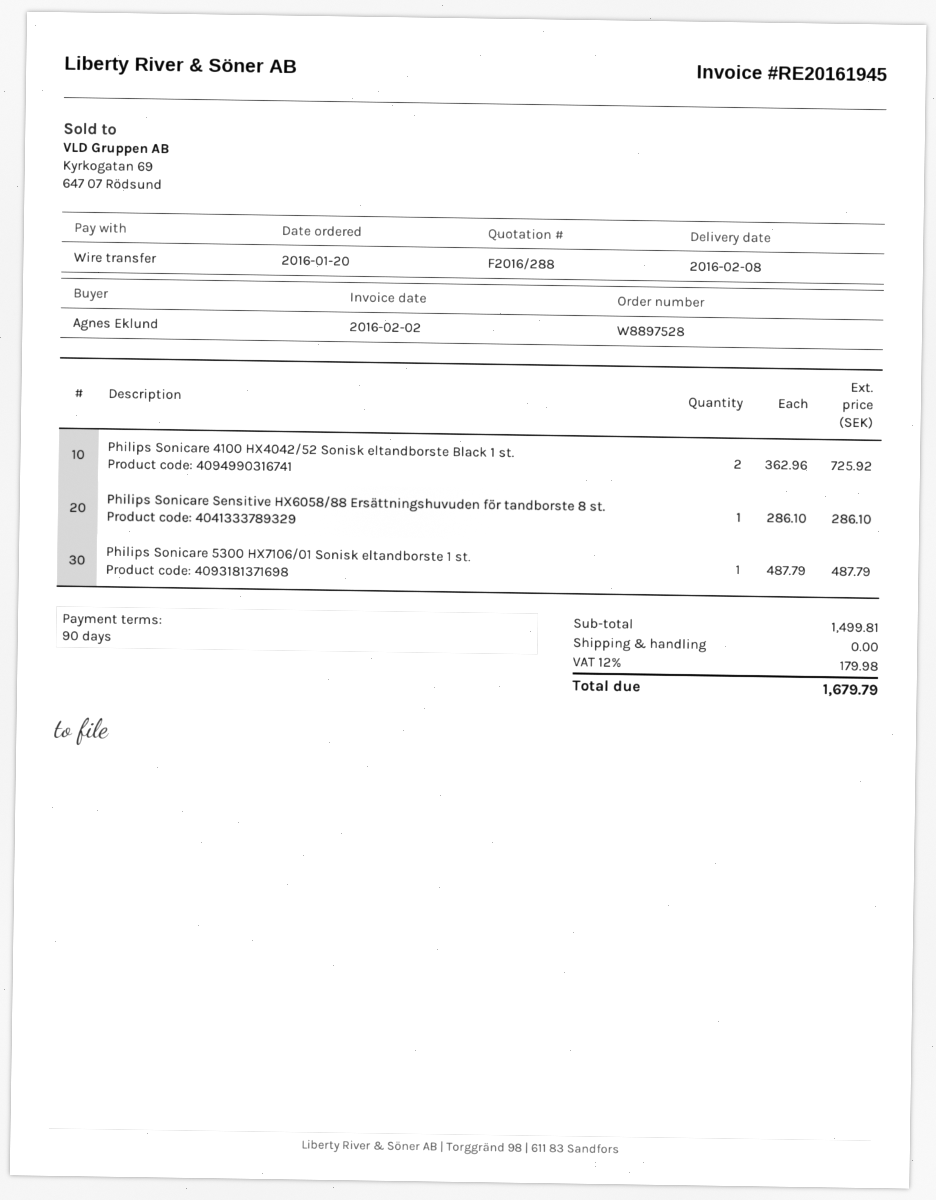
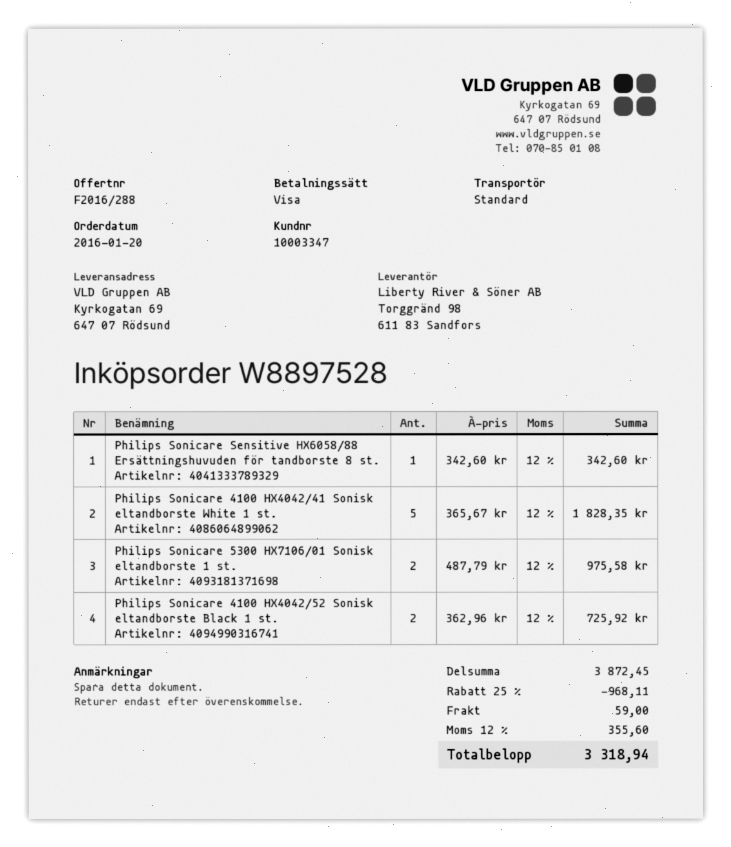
payment method: bank transfer -> Visa
Philips Sonicare Sensitive HX6058/88 Ersättningshuvuden för tandborste 8 st.: 1 x 286.10 = 286.10 -> 1 x 342.60 = 342.60
Philips Sonicare 5300 HX7106/01 Sonisk eltandborste 1 st.: 1 x 487.79 = 487.79 -> 2 x 487.79 = 975.58
Philips Sonicare 4100 HX4042/41 Sonisk eltandborste White 1 st.: none -> 5 x 365.67 = 1828.35
subtotal: 1499.81 -> 3872.45
discount: none -> 25% = 968.11
shipping: 0.00 -> 59.00
tax: 12% = 179.98 -> 12% = 355.60
total: 1679.79 -> 3318.94

